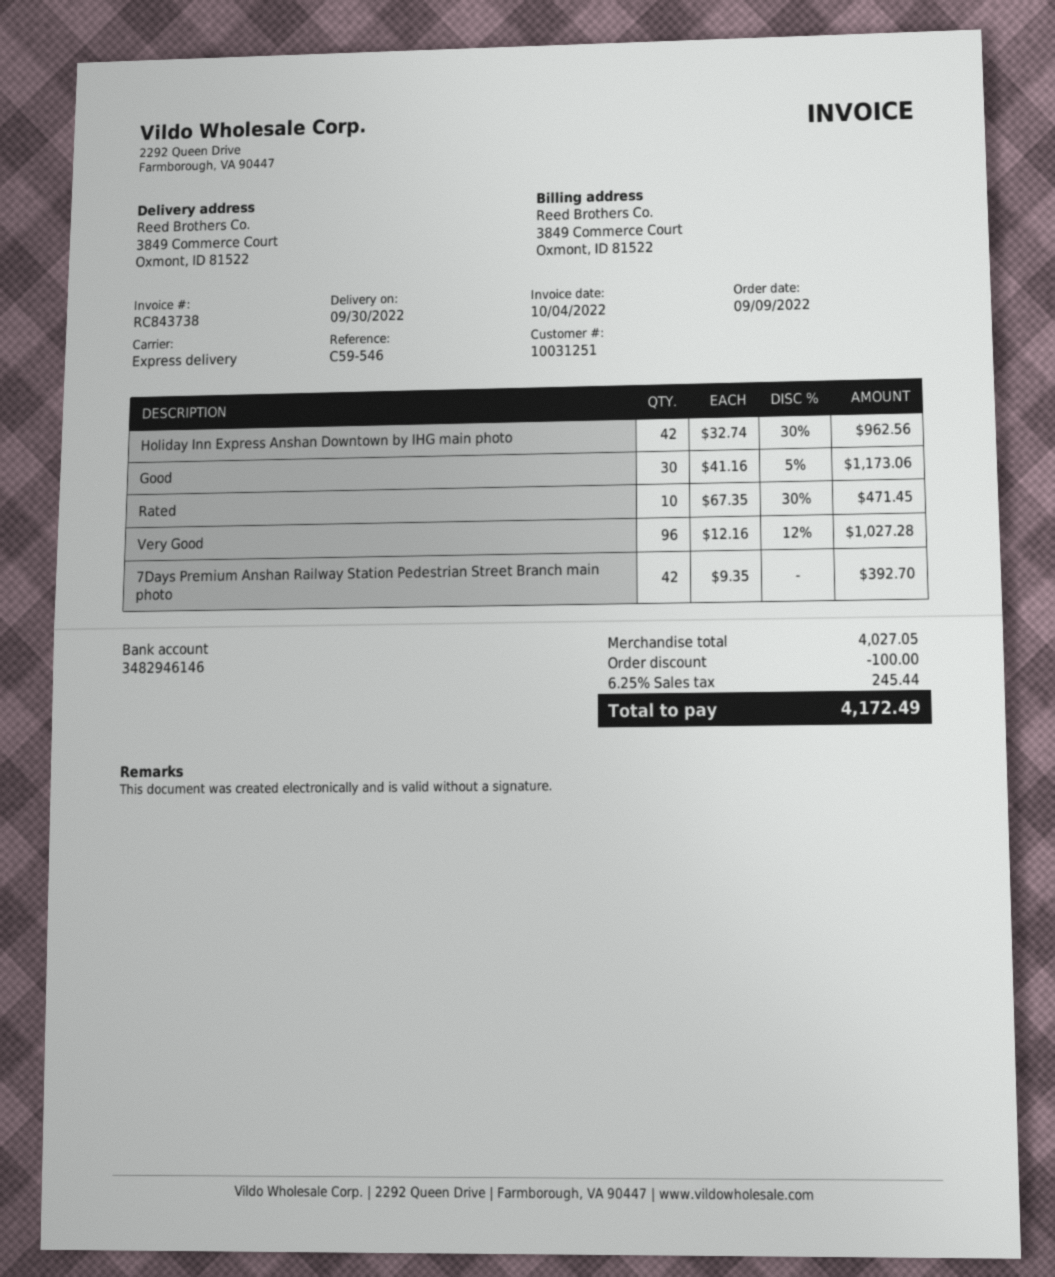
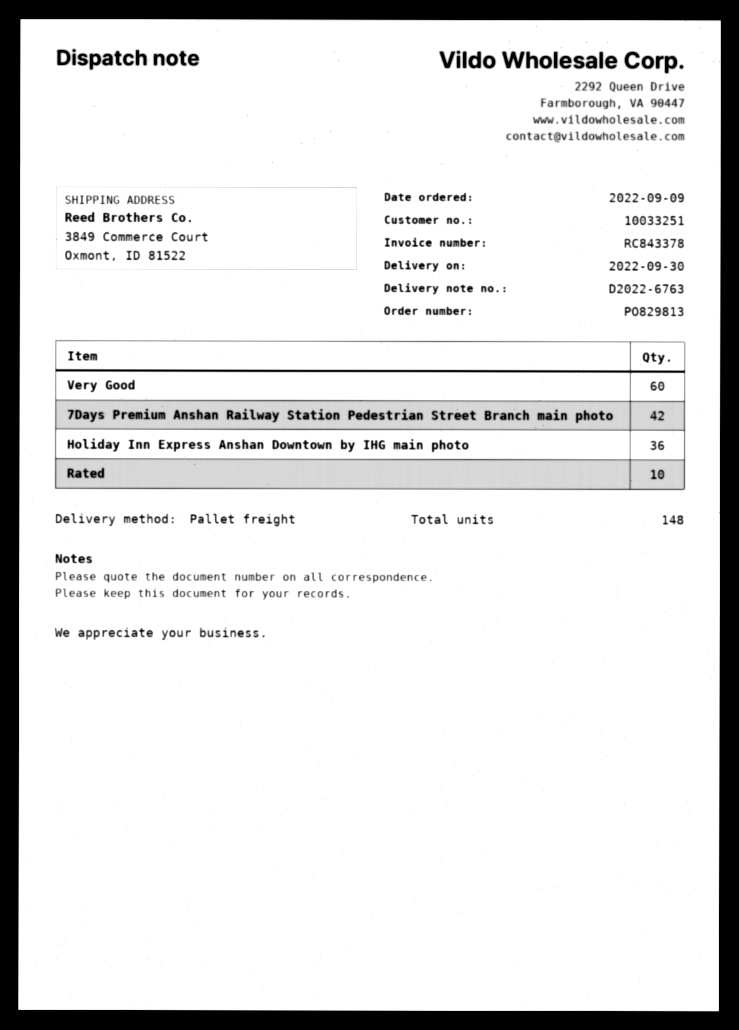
invoice number: RC843738 -> RC843378
customer number: 10031251 -> 10033251
shipping method: express -> pallet freight
Holiday Inn Express Anshan Downtown by IHG main photo: 42 -> 36
Good: 30 -> none
Very Good: 96 -> 60

